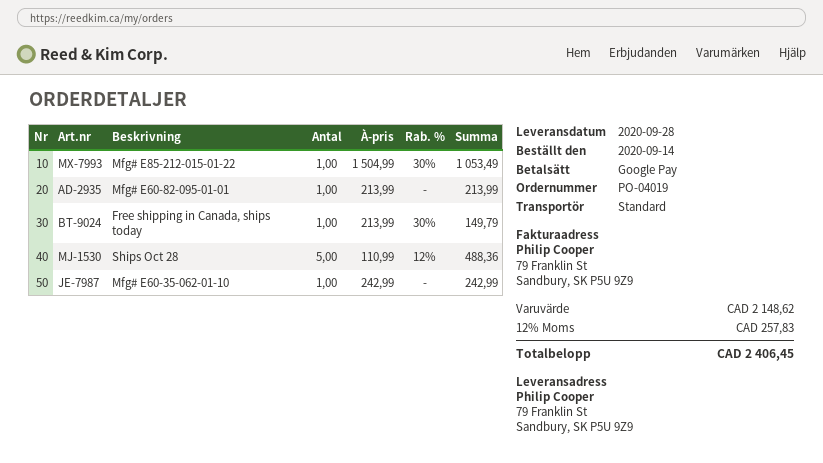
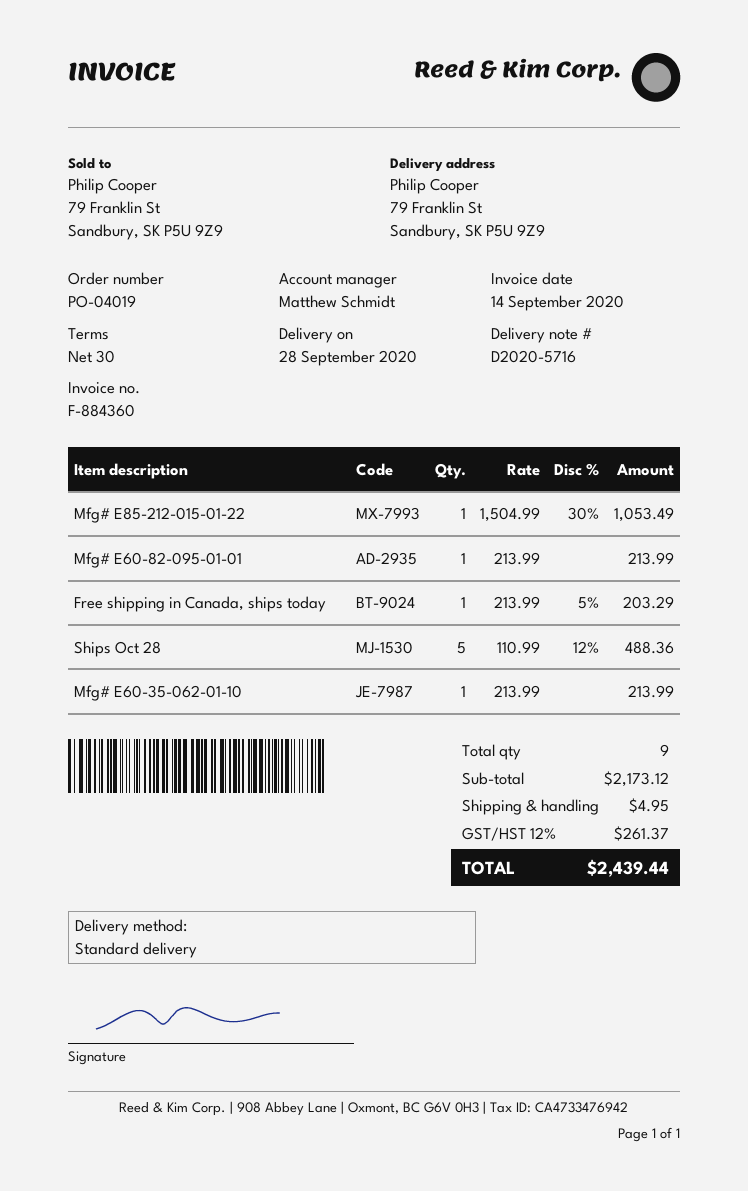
Free shipping in Canada, ships today: 1 x 213.99 - 30% = 149.79 -> 1 x 213.99 - 5% = 203.29
Mfg# E60-35-062-01-10: 1 x 242.99 = 242.99 -> 1 x 213.99 = 213.99
subtotal: 2148.62 -> 2173.12
shipping: none -> 4.95
tax: 12% = 257.83 -> 12% = 261.37
total: 2406.45 -> 2439.44

